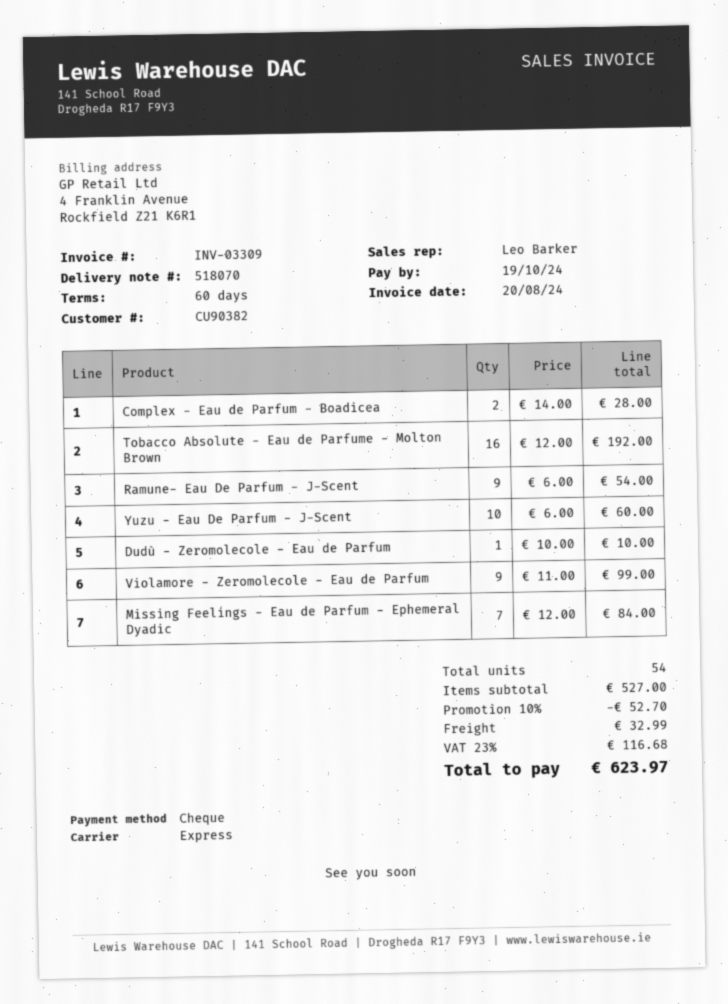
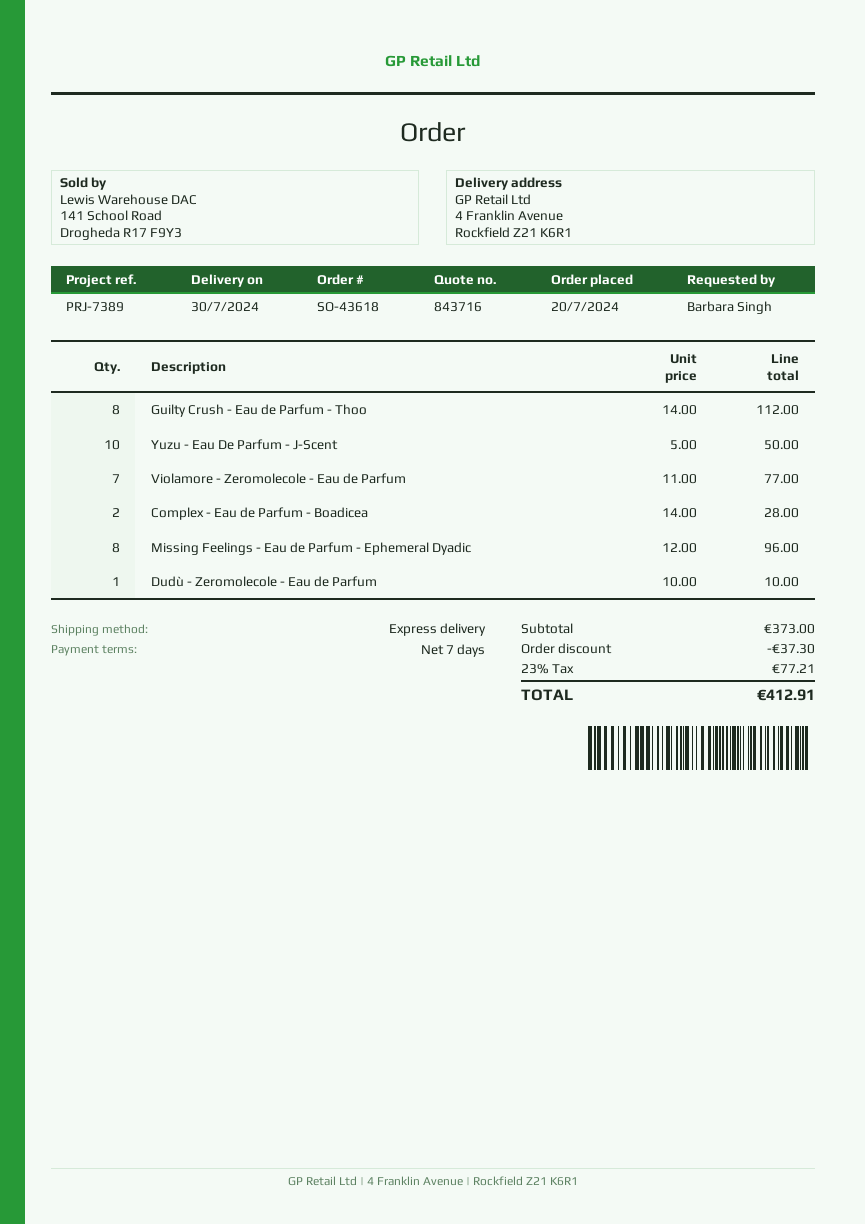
payment terms: 60 days -> 7 days
Tobacco Absolute - Eau de Parfume - Molton Brown: 16 x 12.00 = 192.00 -> none
Ramune- Eau De Parfum - J-Scent: 9 x 6.00 = 54.00 -> none
Yuzu - Eau De Parfum - J-Scent: 10 x 6.00 = 60.00 -> 10 x 5.00 = 50.00
Violamore - Zeromolecole - Eau de Parfum: 9 x 11.00 = 99.00 -> 7 x 11.00 = 77.00
Missing Feelings - Eau de Parfum - Ephemeral Dyadic: 7 x 12.00 = 84.00 -> 8 x 12.00 = 96.00
Guilty Crush - Eau de Parfum - Thoo: none -> 8 x 14.00 = 112.00
subtotal: 527.00 -> 373.00
discount: 52.70 -> 37.30
shipping: 32.99 -> none
tax: 23% = 116.68 -> 23% = 77.21
total: 623.97 -> 412.91

